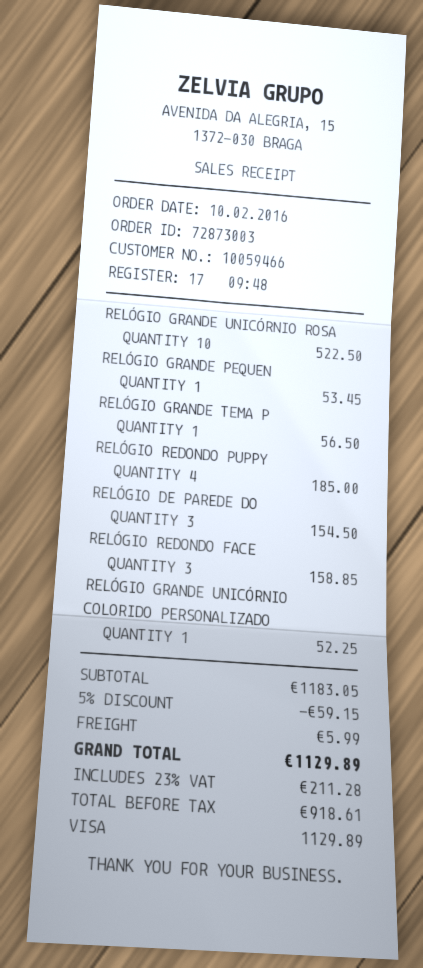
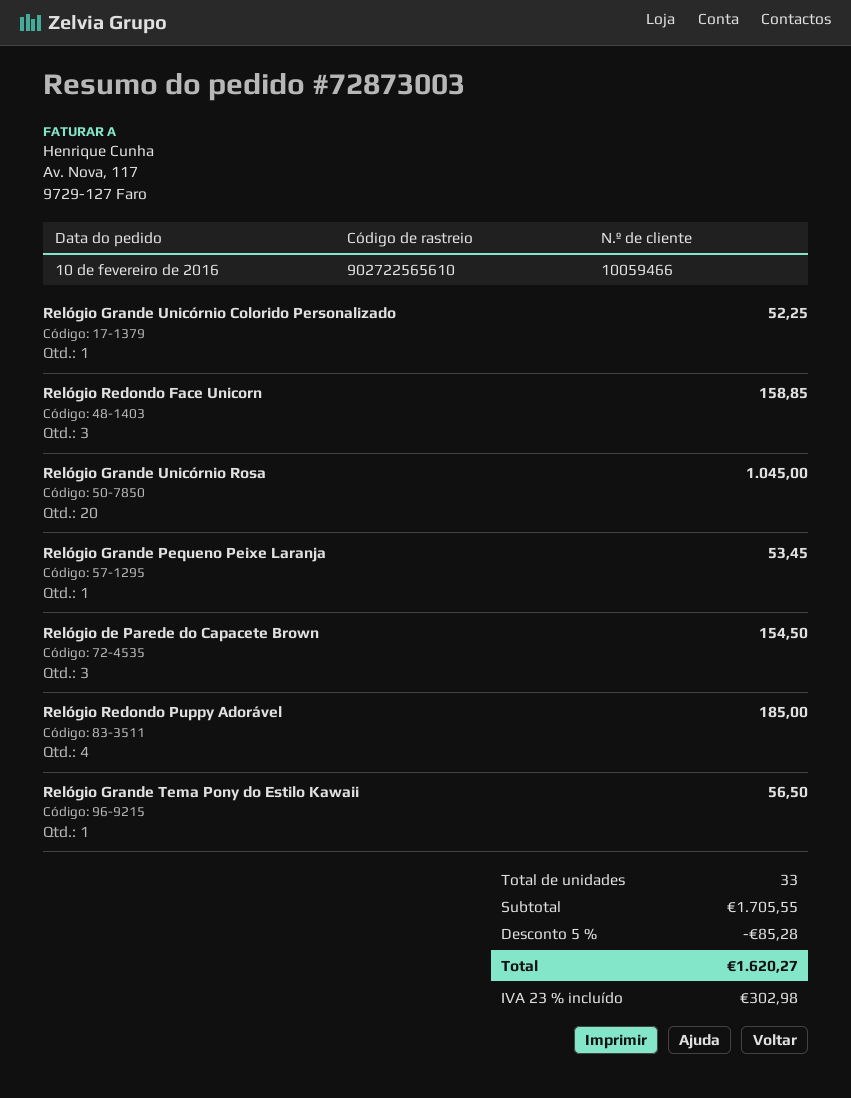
RELÓGIO GRANDE UNICÓRNIO ROSA: 10 for 522.50 -> 20 for 1045.00
subtotal: 1183.05 -> 1705.55
discount: 5% = 59.15 -> 5% = 85.28
shipping: 5.99 -> none
tax: 23% = 211.28 -> 23% = 302.98
total: 1129.89 -> 1620.27

